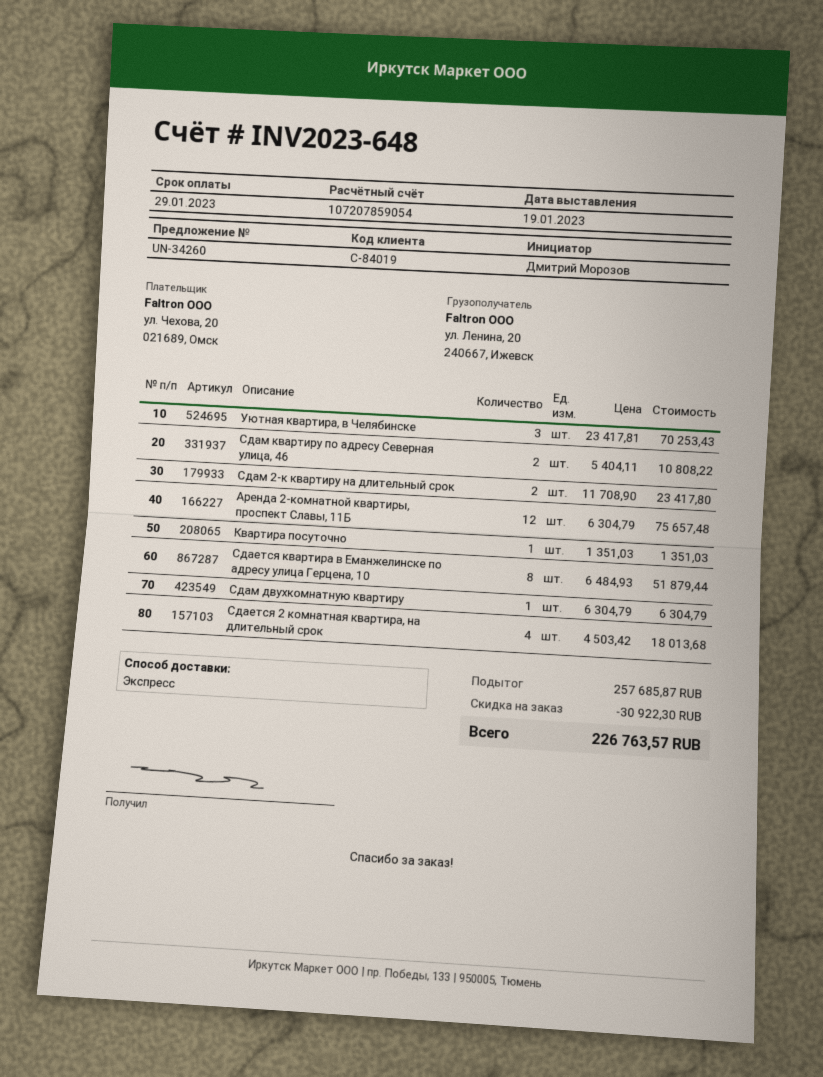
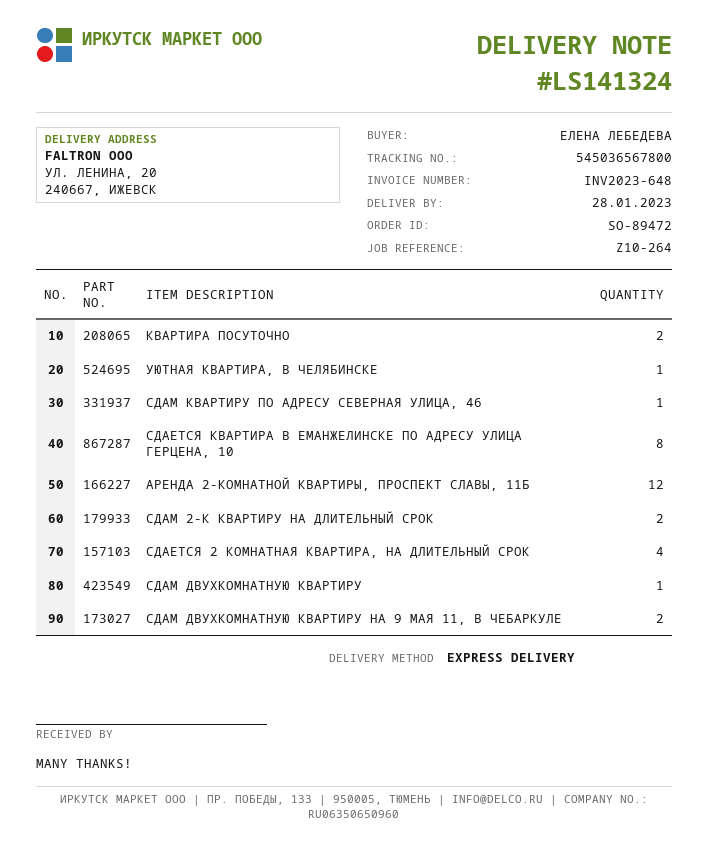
ordered by: Дмитрий Морозов -> ЕЛЕНА ЛЕБЕДЕВА
Уютная квартира, в Челябинске: 3 -> 1
Сдам квартиру по адресу Северная улица, 46: 2 -> 1
Квартира посуточно: 1 -> 2
СДАМ ДВУХКОМНАТНУЮ КВАРТИРУ НА 9 МАЯ 11, В ЧЕБАРКУЛЕ: none -> 2

